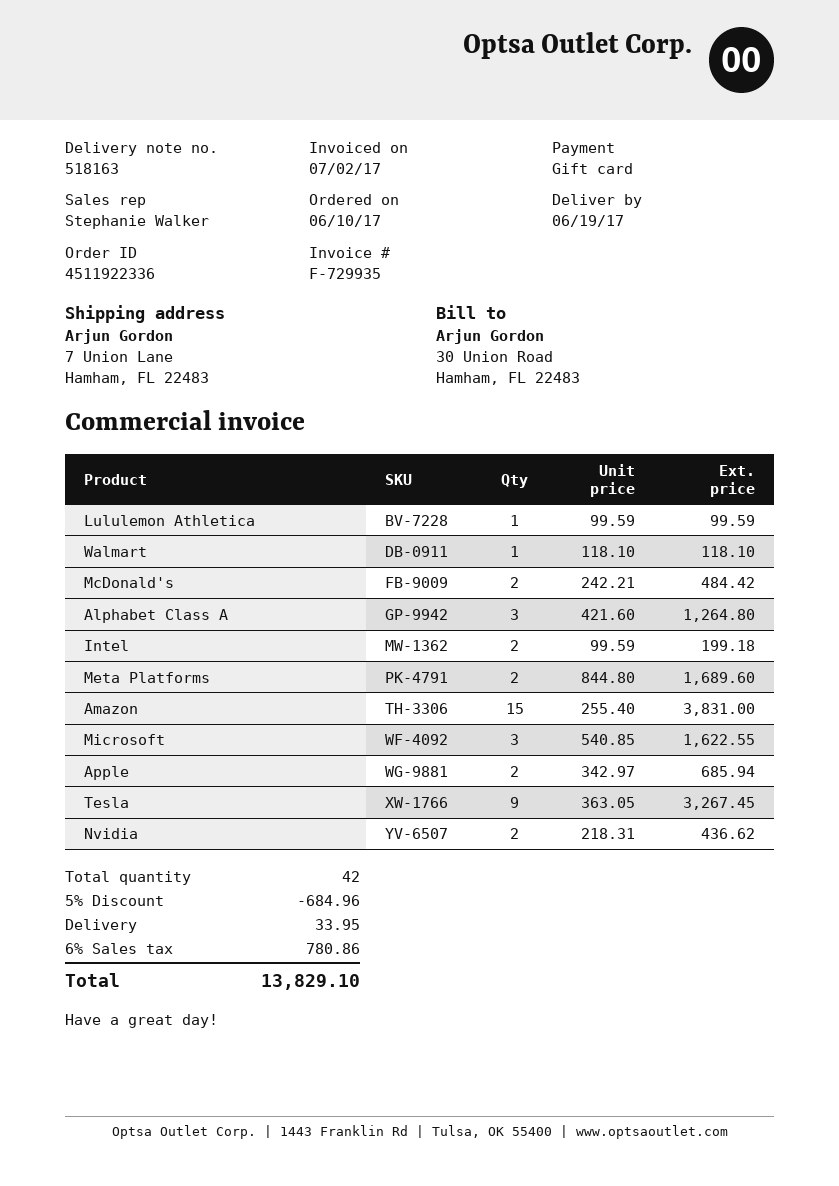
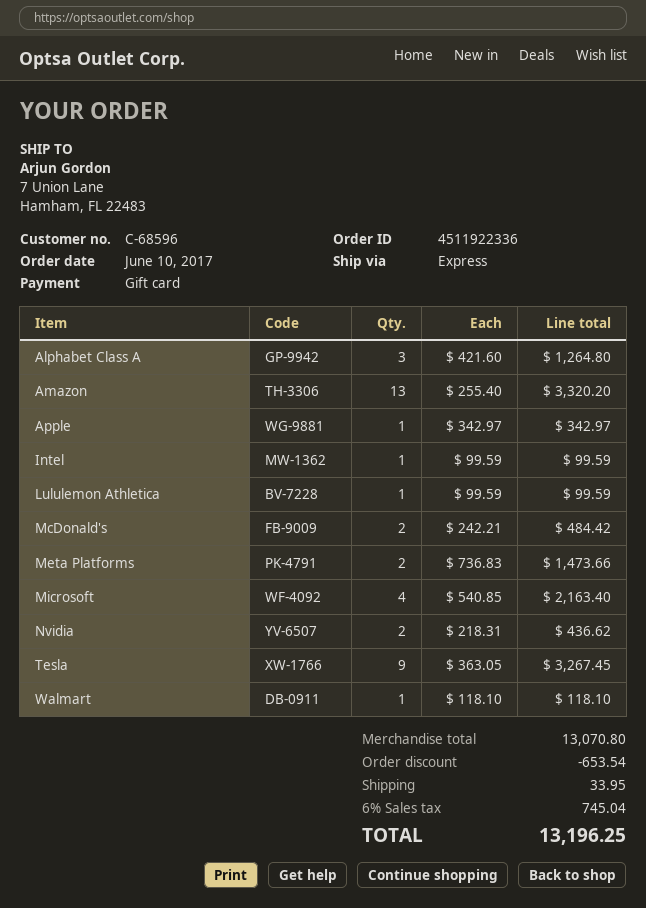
Intel: 2 x 99.59 = 199.18 -> 1 x 99.59 = 99.59
Meta Platforms: 2 x 844.80 = 1689.60 -> 2 x 736.83 = 1473.66
Amazon: 15 x 255.40 = 3831.00 -> 13 x 255.40 = 3320.20
Microsoft: 3 x 540.85 = 1622.55 -> 4 x 540.85 = 2163.40
Apple: 2 x 342.97 = 685.94 -> 1 x 342.97 = 342.97
discount: 684.96 -> 653.54
tax: 6% = 780.86 -> 6% = 745.04
total: 13829.10 -> 13196.25

